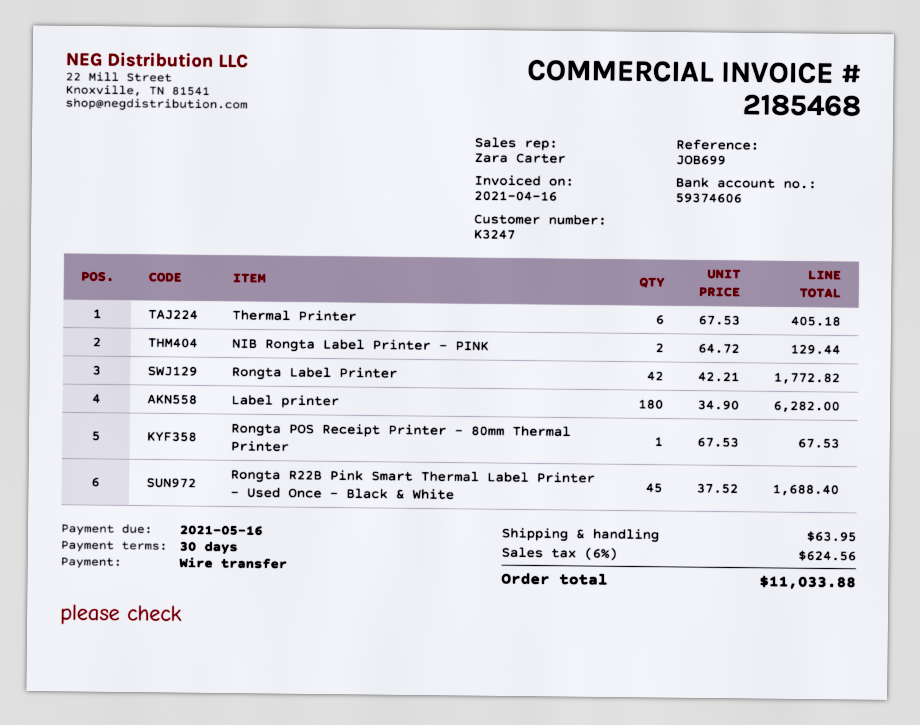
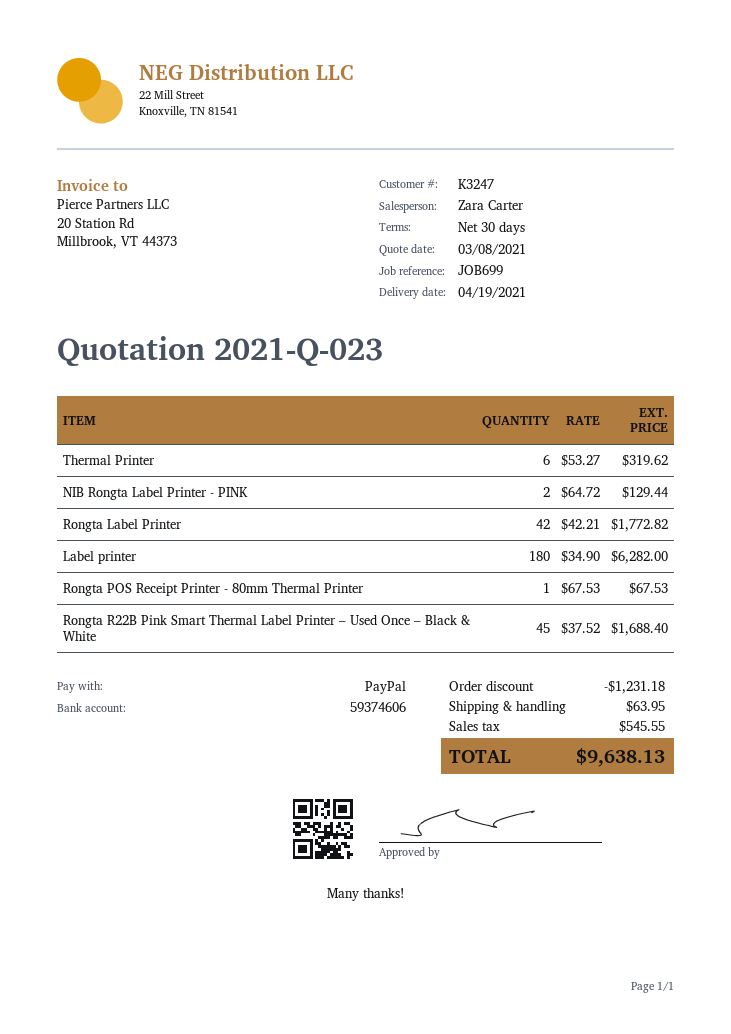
payment method: bank transfer -> PayPal
Thermal Printer: 6 x 67.53 = 405.18 -> 6 x 53.27 = 319.62
discount: none -> 1231.18
tax: 624.56 -> 545.55
total: 11033.88 -> 9638.13

